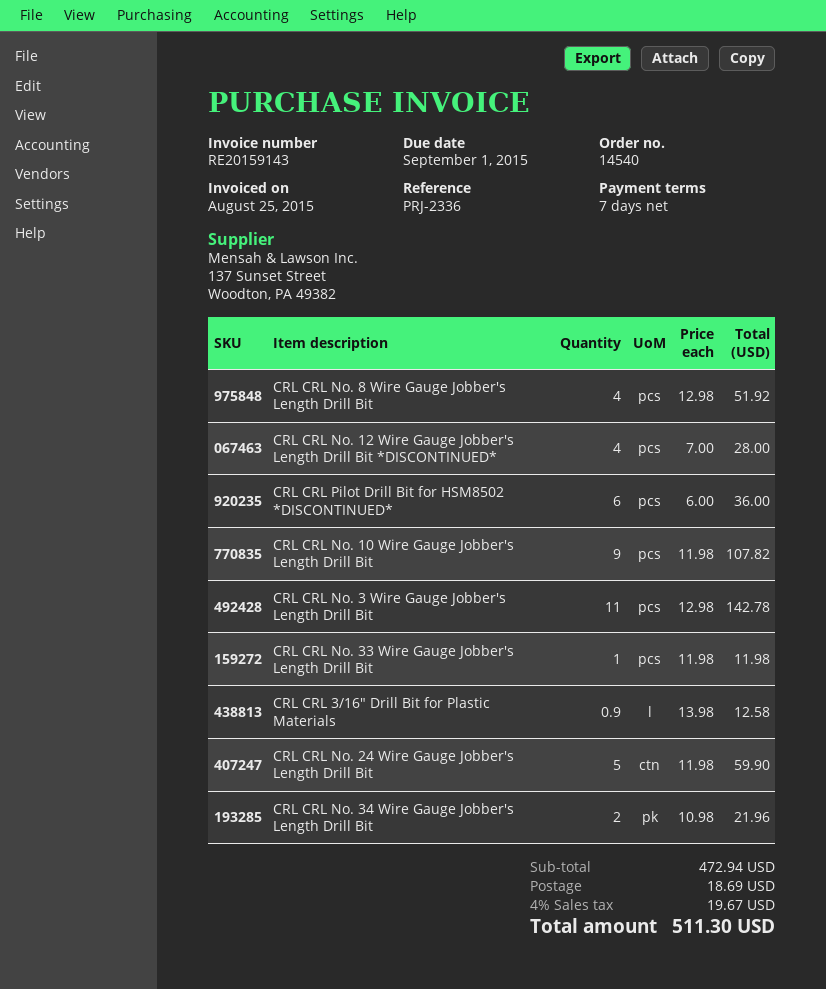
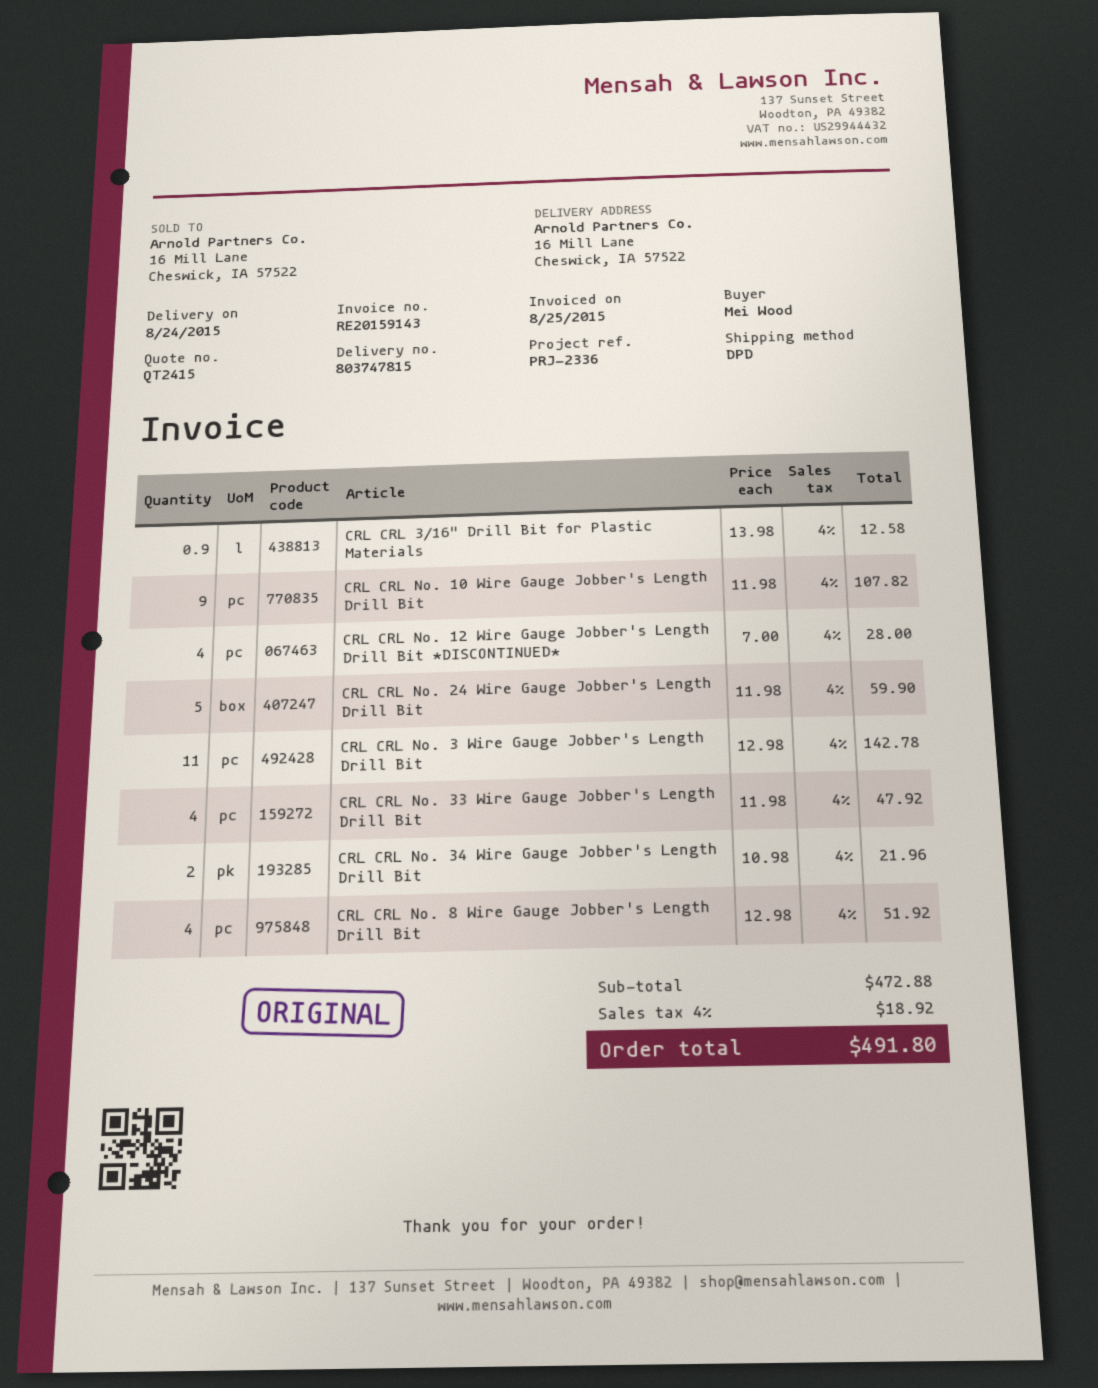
CRL CRL Pilot Drill Bit for HSM8502 *DISCONTINUED*: 6 x 6.00 = 36.00 -> none
CRL CRL No. 33 Wire Gauge Jobber's Length Drill Bit: 1 x 11.98 = 11.98 -> 4 x 11.98 = 47.92
subtotal: 472.94 -> 472.88
shipping: 18.69 -> none
tax: 4% = 19.67 -> 4% = 18.92
total: 511.30 -> 491.80

